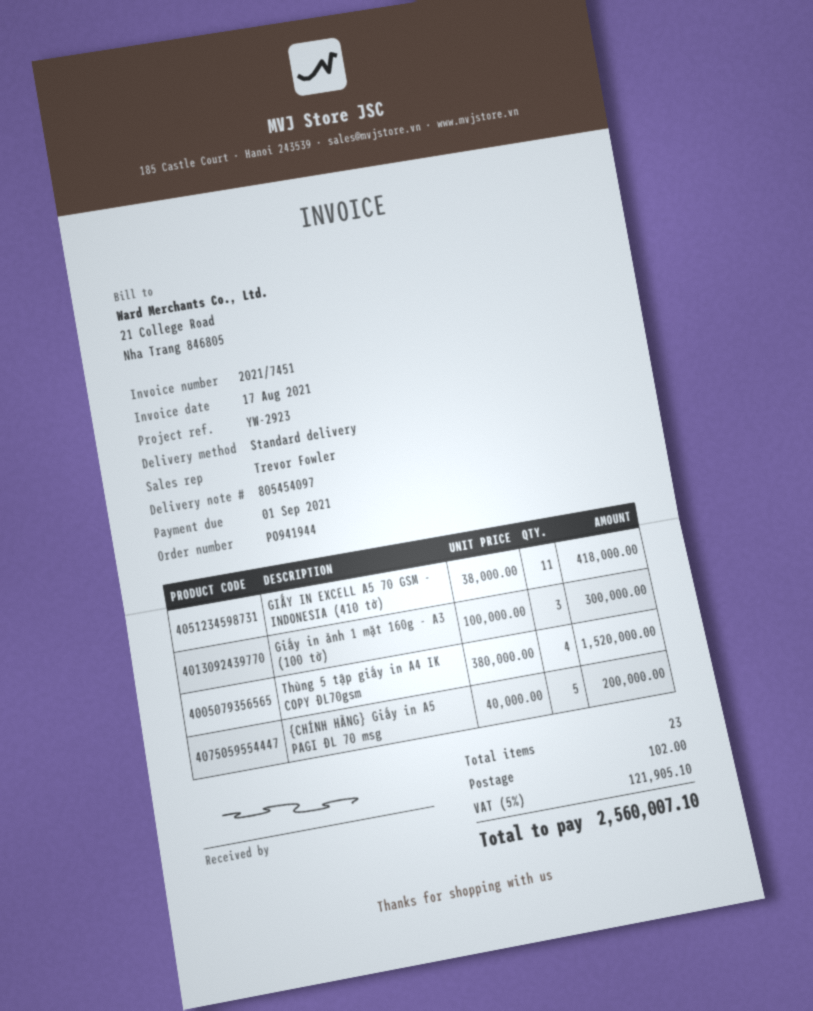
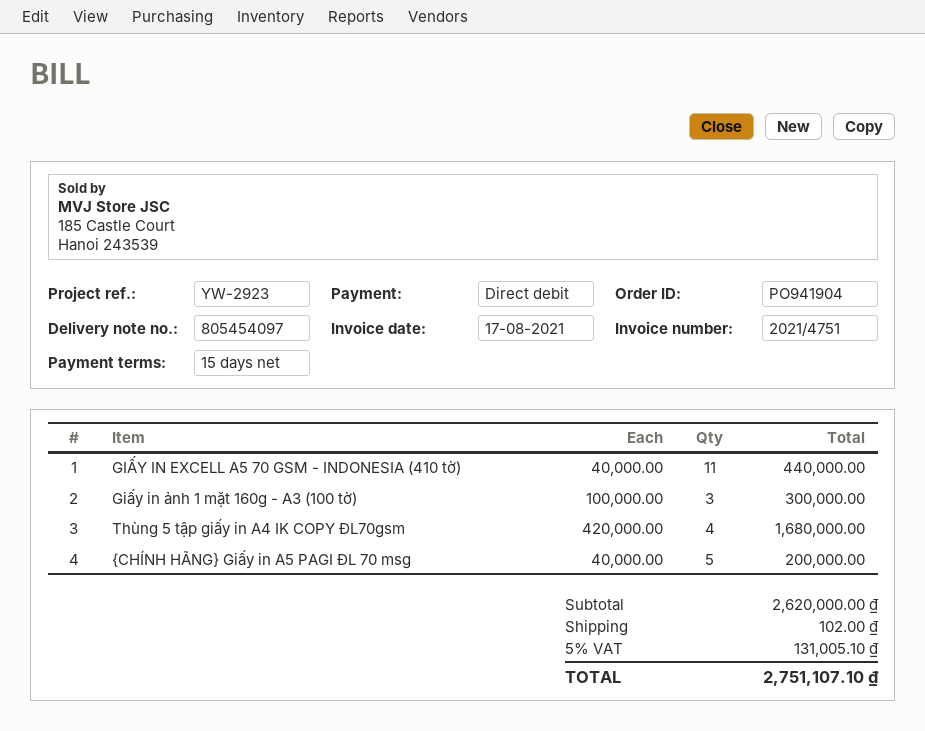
order number: PO941944 -> PO941904
invoice number: 2021/7451 -> 2021/4751
GIẤY IN EXCELL A5 70 GSM - INDONESIA (410 tờ): 11 x 38000.00 = 418000.00 -> 11 x 40000.00 = 440000.00
Thùng 5 tập giấy in A4 IK COPY ĐL70gsm: 4 x 380000.00 = 1520000.00 -> 4 x 420000.00 = 1680000.00
tax: 5% = 121905.10 -> 5% = 131005.10
total: 2560007.10 -> 2751107.10

